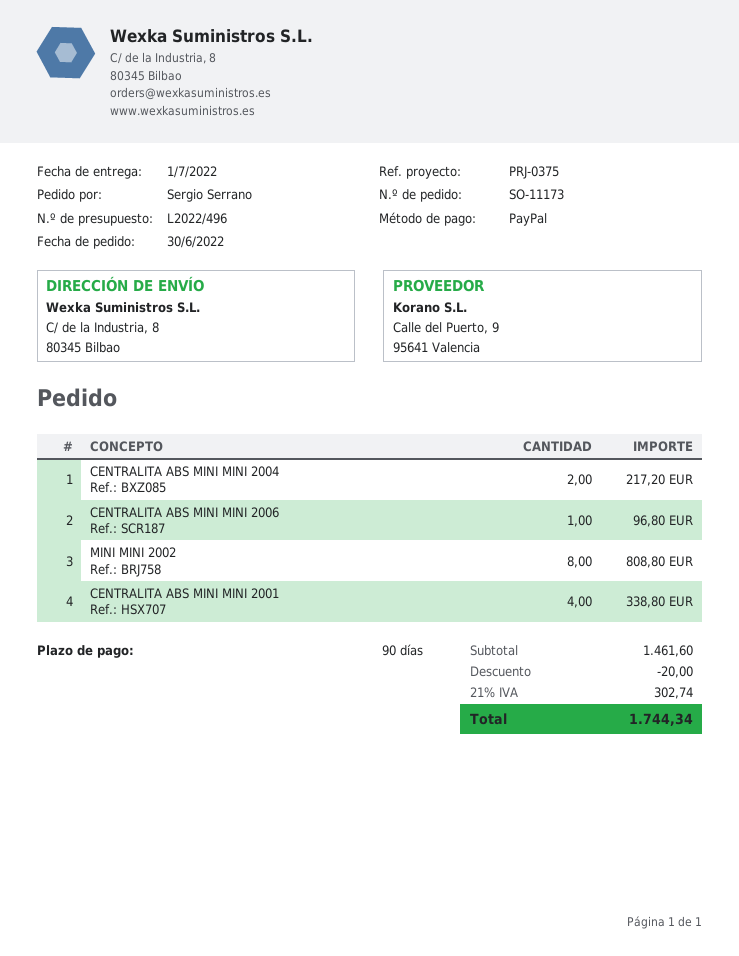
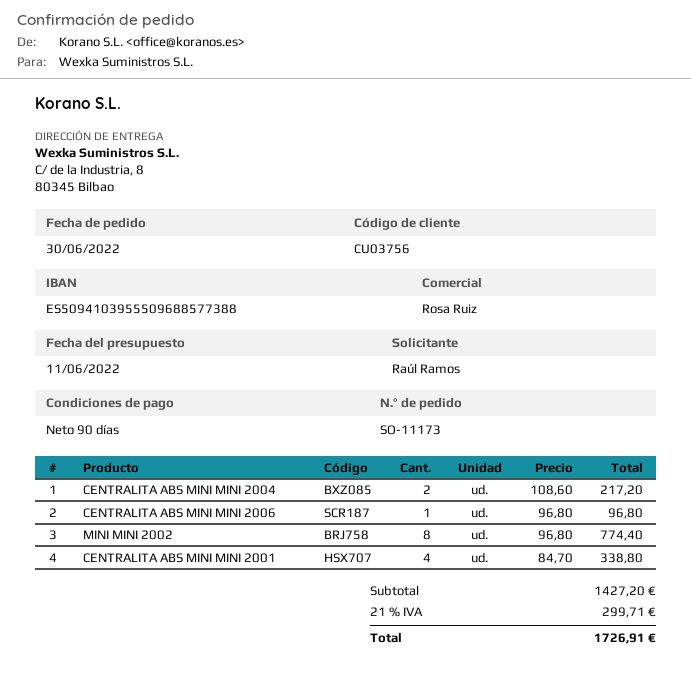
ordered by: Sergio Serrano -> Raúl Ramos
MINI MINI 2002: 8 for 808.80 -> 8 for 774.40
subtotal: 1461.60 -> 1427.20
discount: 20.00 -> none
tax: 21% = 302.74 -> 21% = 299.71
total: 1744.34 -> 1726.91

